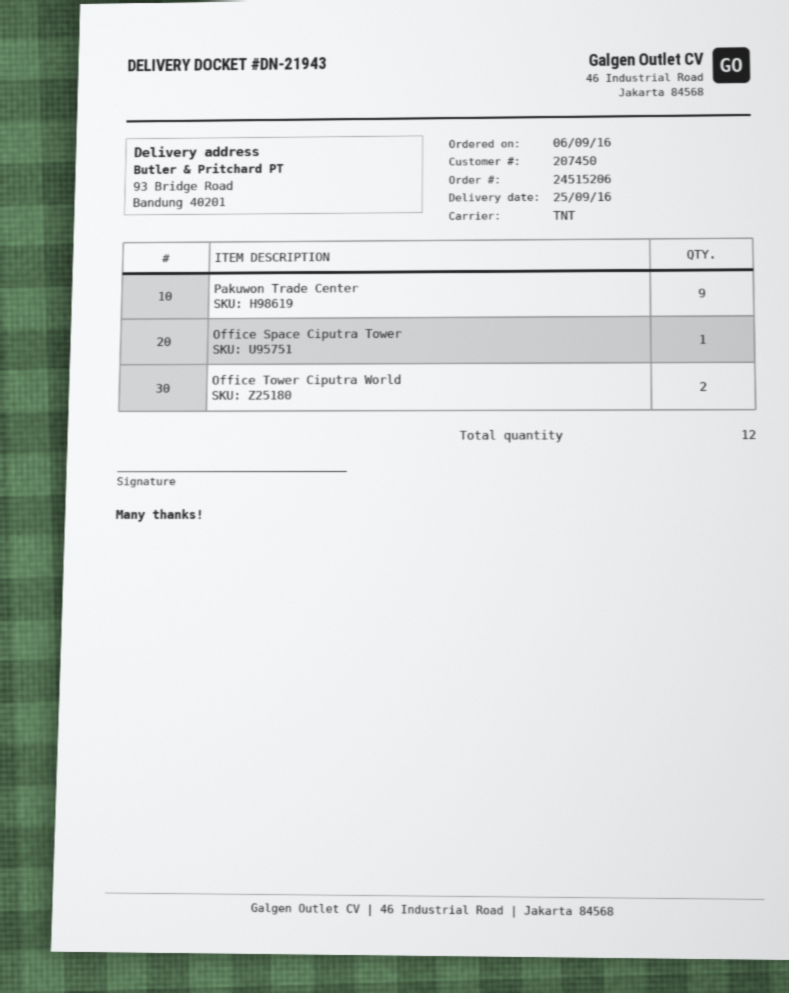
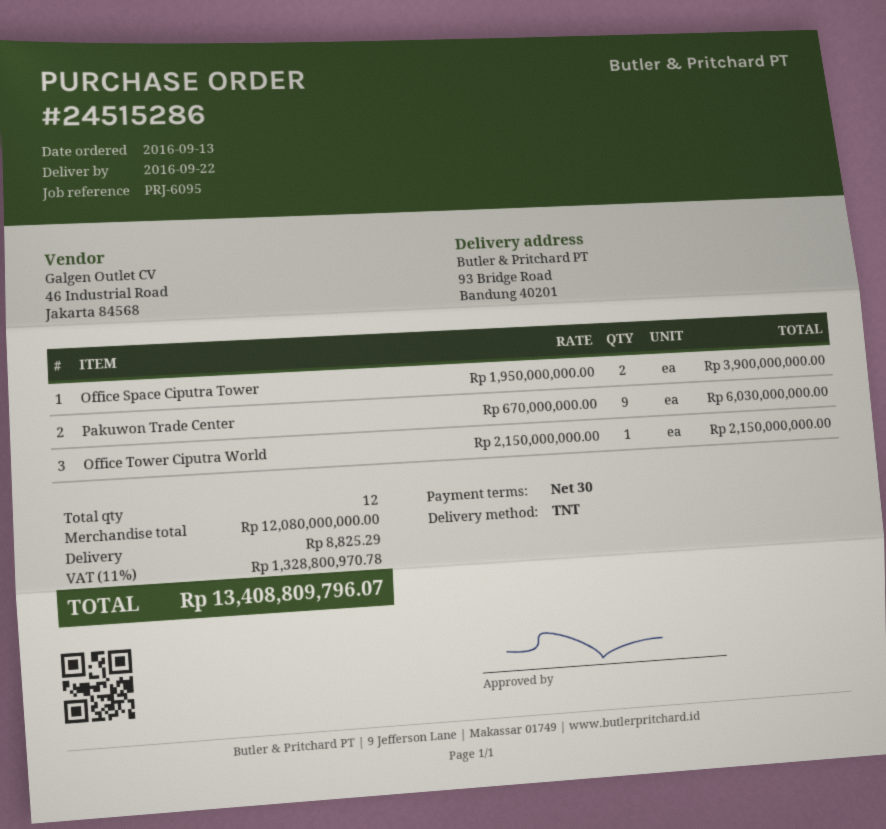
order number: 24515206 -> 24515286
order date: 2016-09-06 -> 2016-09-13
delivery date: 2016-09-25 -> 2016-09-22
Office Space Ciputra Tower: 1 -> 2
Office Tower Ciputra World: 2 -> 1

